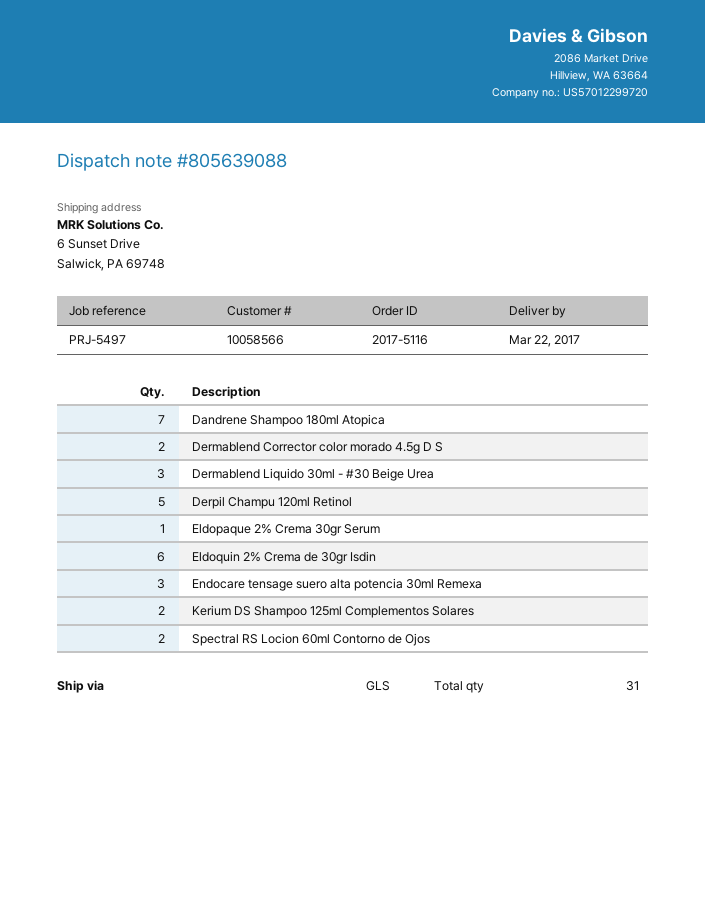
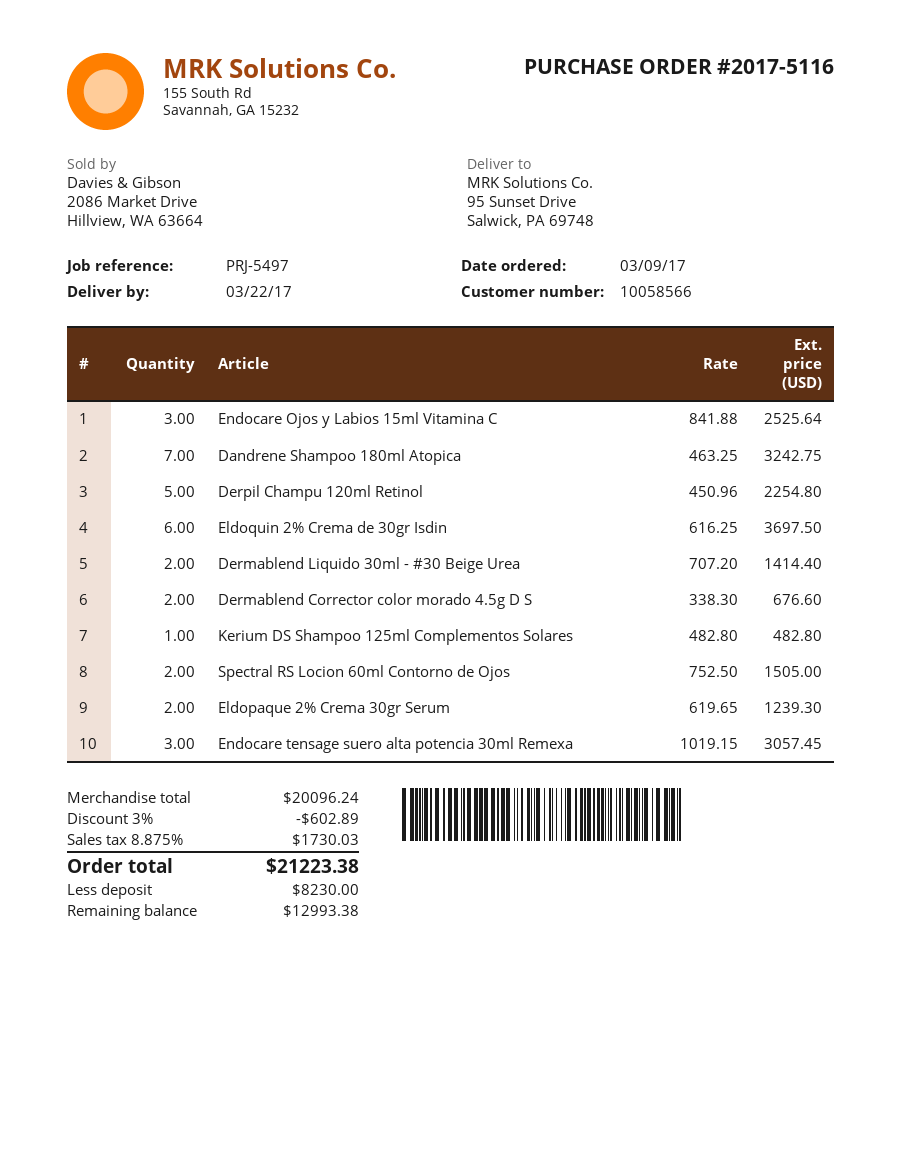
ship to: 6 Sunset Drive, Salwick, PA 69748 -> 95 Sunset Drive, Salwick, PA 69748
Dermablend Liquido 30ml - #30 Beige Urea: 3 -> 2
Eldopaque 2% Crema 30gr Serum: 1 -> 2
Kerium DS Shampoo 125ml Complementos Solares: 2 -> 1
Endocare Ojos y Labios 15ml Vitamina C: none -> 3

